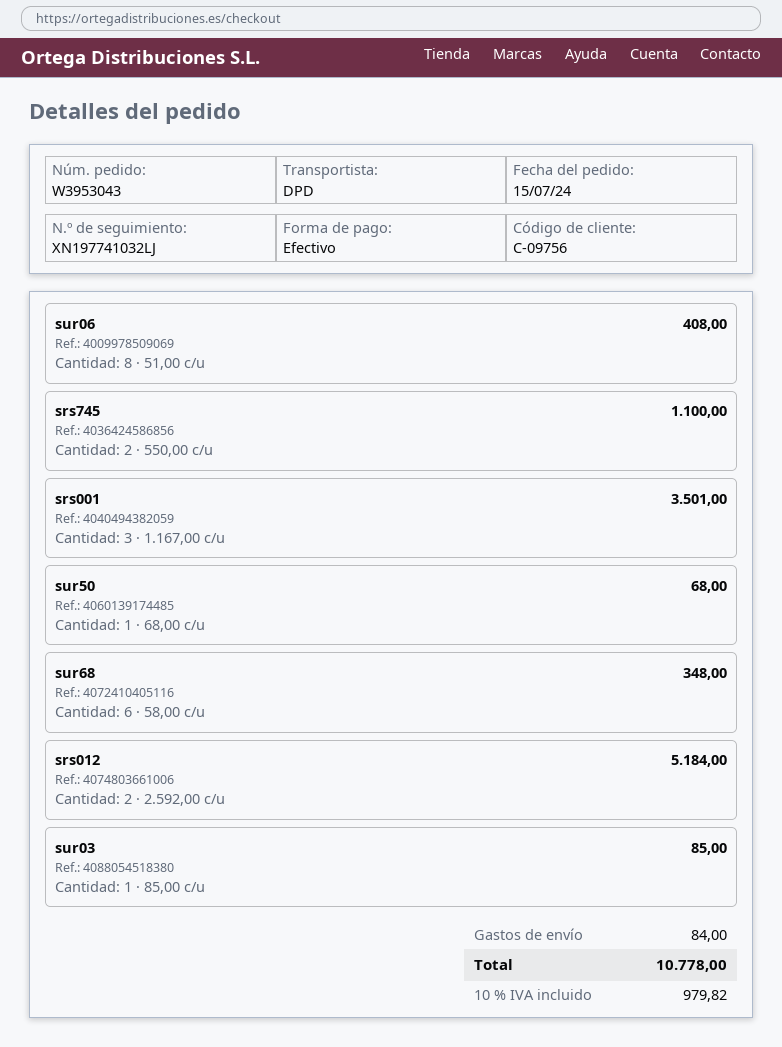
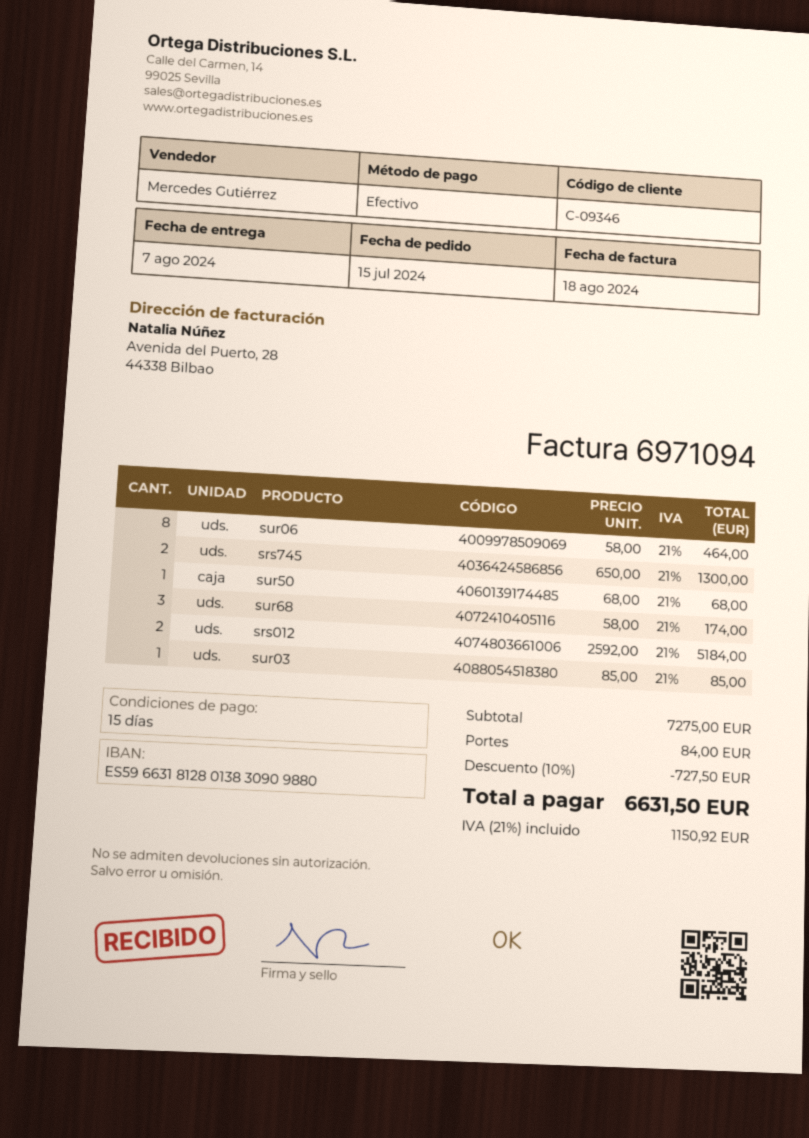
customer number: C-09756 -> C-09346
sur06: 8 x 51.00 = 408.00 -> 8 x 58.00 = 464.00
srs745: 2 x 550.00 = 1100.00 -> 2 x 650.00 = 1300.00
srs001: 3 x 1167.00 = 3501.00 -> none
sur68: 6 x 58.00 = 348.00 -> 3 x 58.00 = 174.00
discount: none -> 10% = 727.50
tax: 10% = 979.82 -> 21% = 1150.92
total: 10778.00 -> 6631.50

